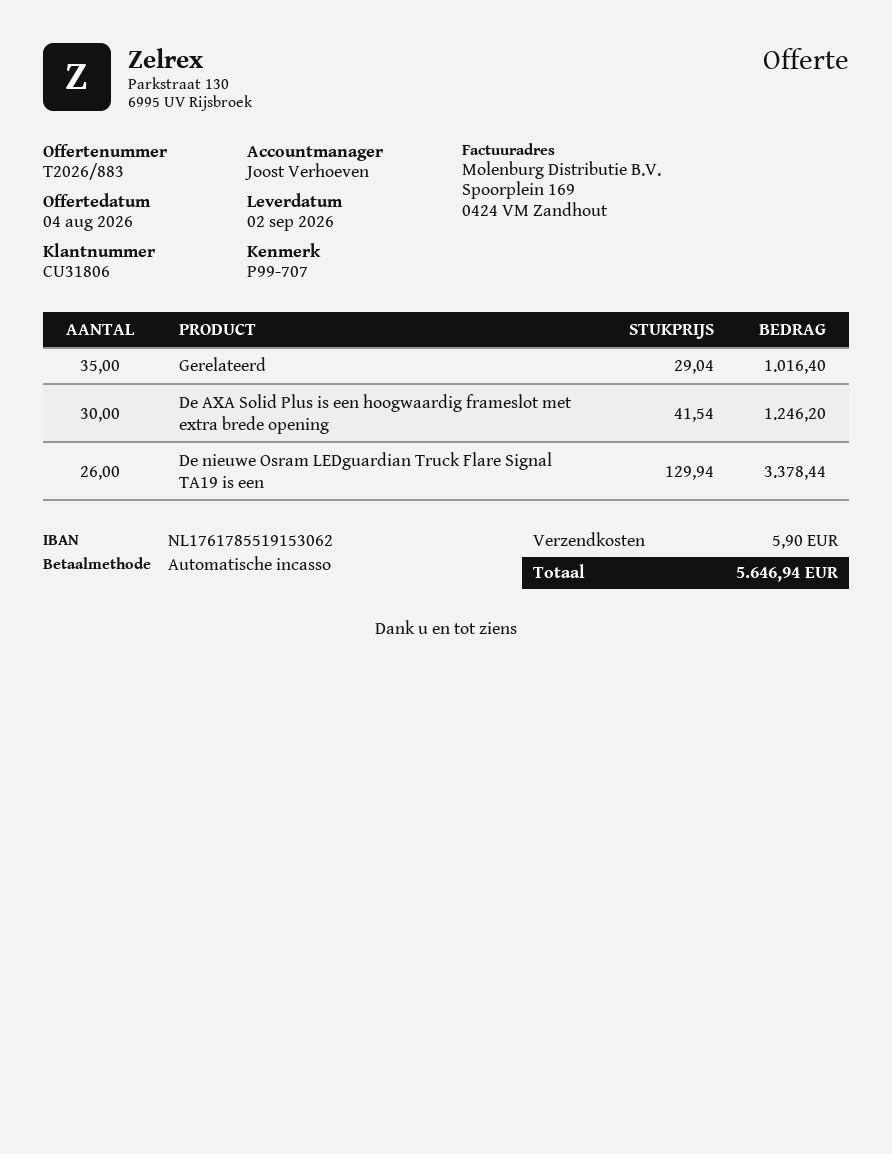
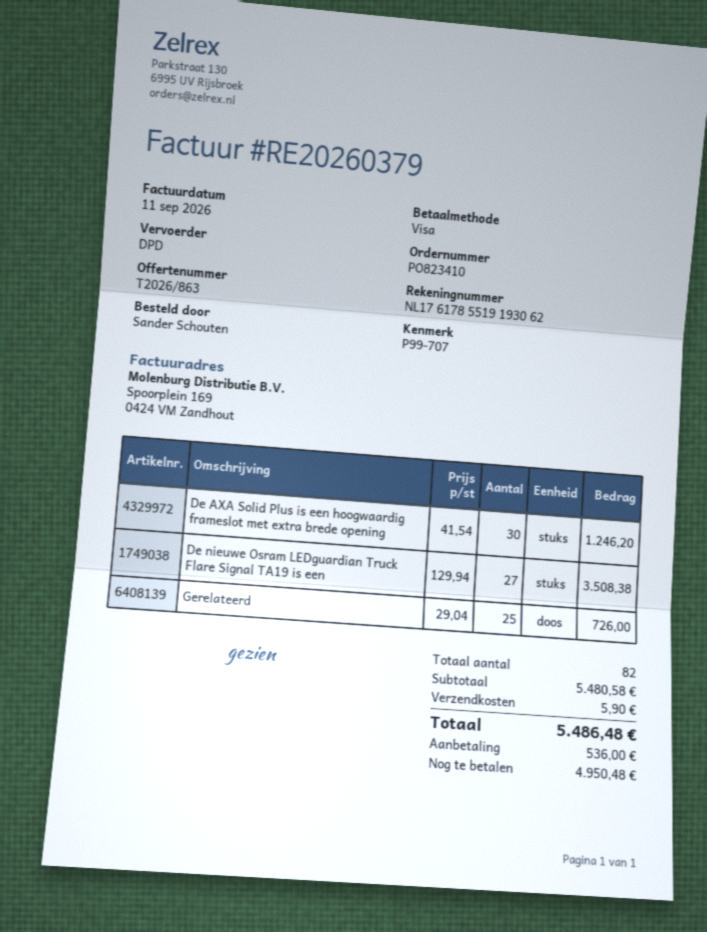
quote number: T2026/883 -> T2026/863
payment method: direct debit -> Visa
bank account: NL1761785519153062 -> NL1761785519193062
Gerelateerd: 35 x 29.04 = 1016.40 -> 25 x 29.04 = 726.00
De nieuwe Osram LEDguardian Truck Flare Signal TA19 is een: 26 x 129.94 = 3378.44 -> 27 x 129.94 = 3508.38
total: 5646.94 -> 5486.48

